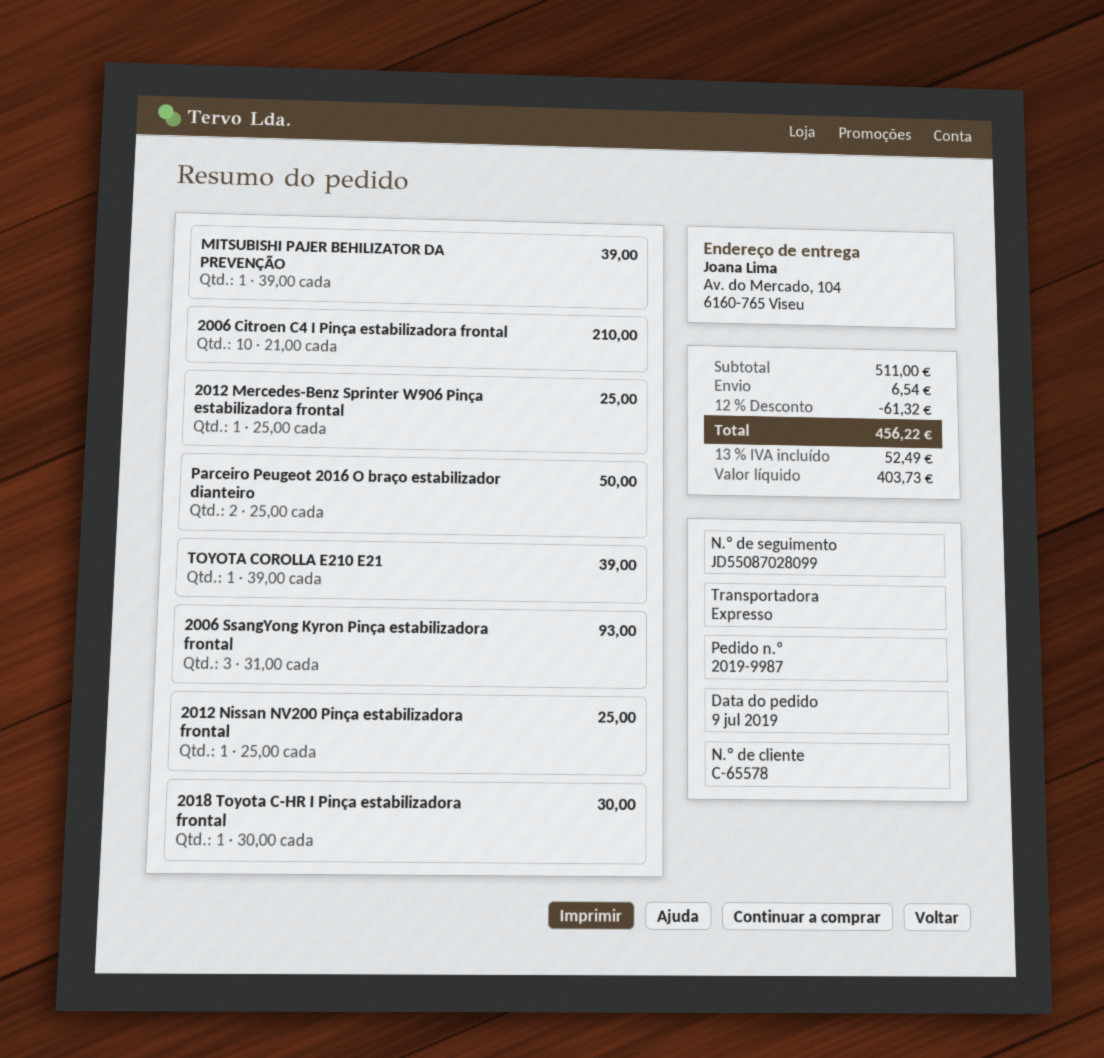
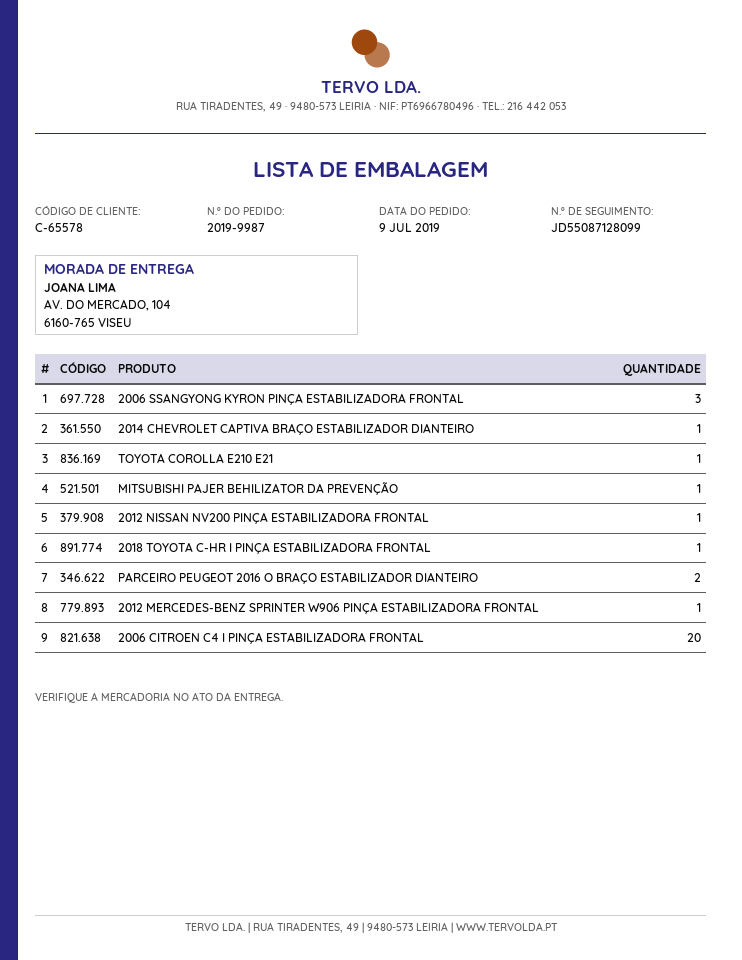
tracking number: JD55087028099 -> JD55087128099
2006 Citroen C4 I Pinça estabilizadora frontal: 10 -> 20
2014 CHEVROLET CAPTIVA BRAÇO ESTABILIZADOR DIANTEIRO: none -> 1

